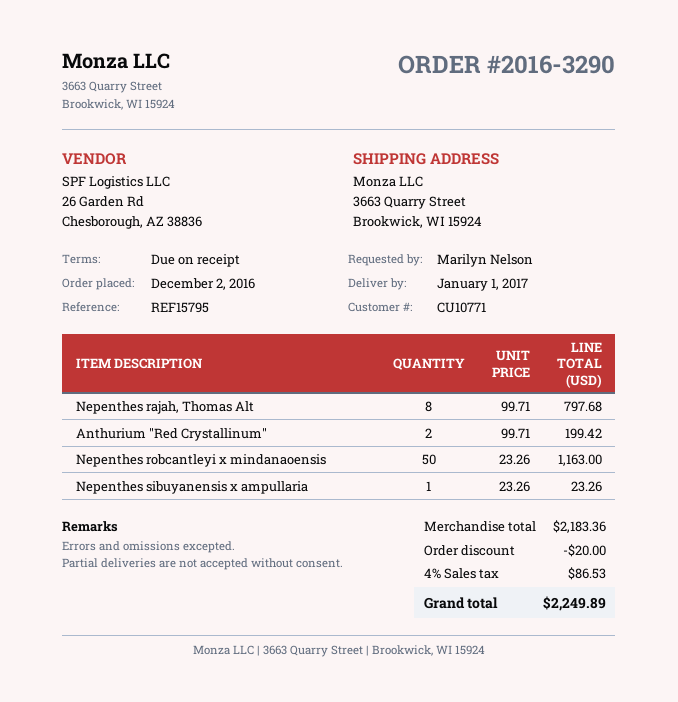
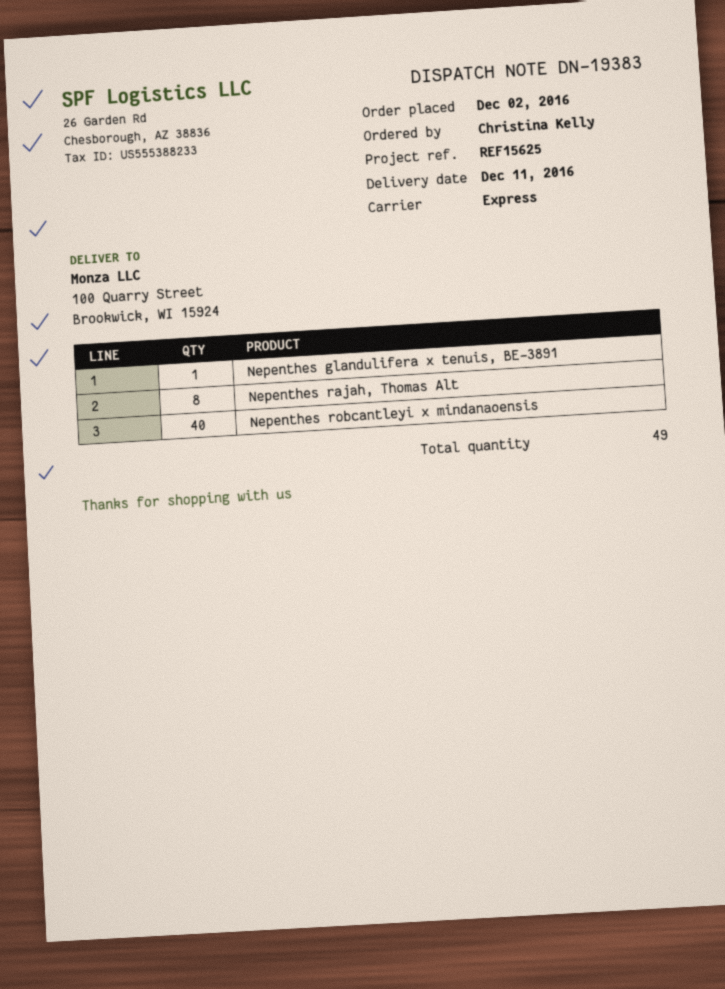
delivery date: 2017-01-01 -> 2016-12-11
reference: REF15795 -> REF15625
ordered by: Marilyn Nelson -> Christina Kelly
ship to: 3663 Quarry Street, Brookwick, WI 15924 -> 100 Quarry Street, Brookwick, WI 15924
Anthurium "Red Crystallinum": 2 -> none
Nepenthes robcantleyi x mindanaoensis: 50 -> 40
Nepenthes sibuyanensis x ampullaria: 1 -> none
Nepenthes glandulifera x tenuis, BE-3891: none -> 1

